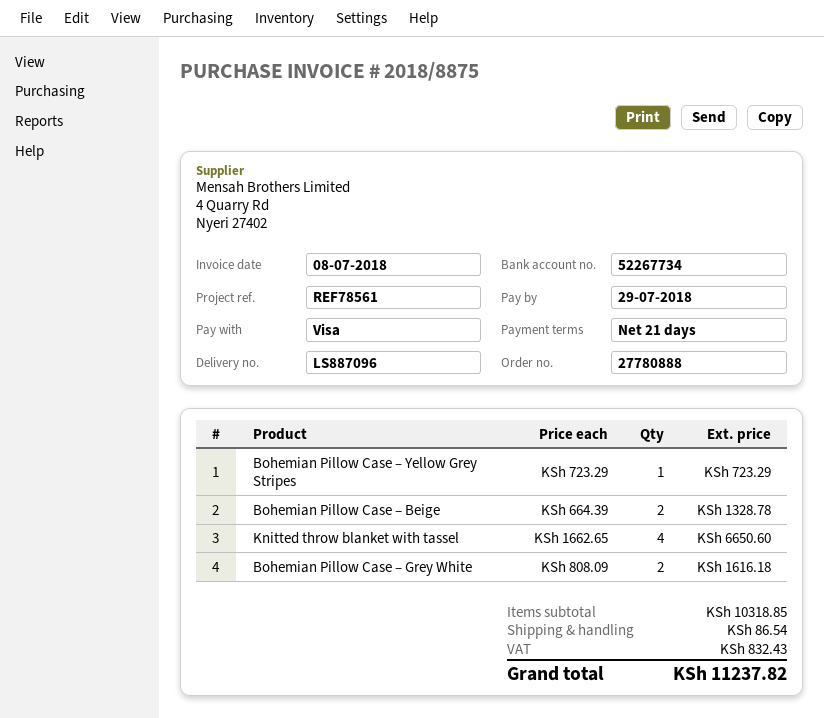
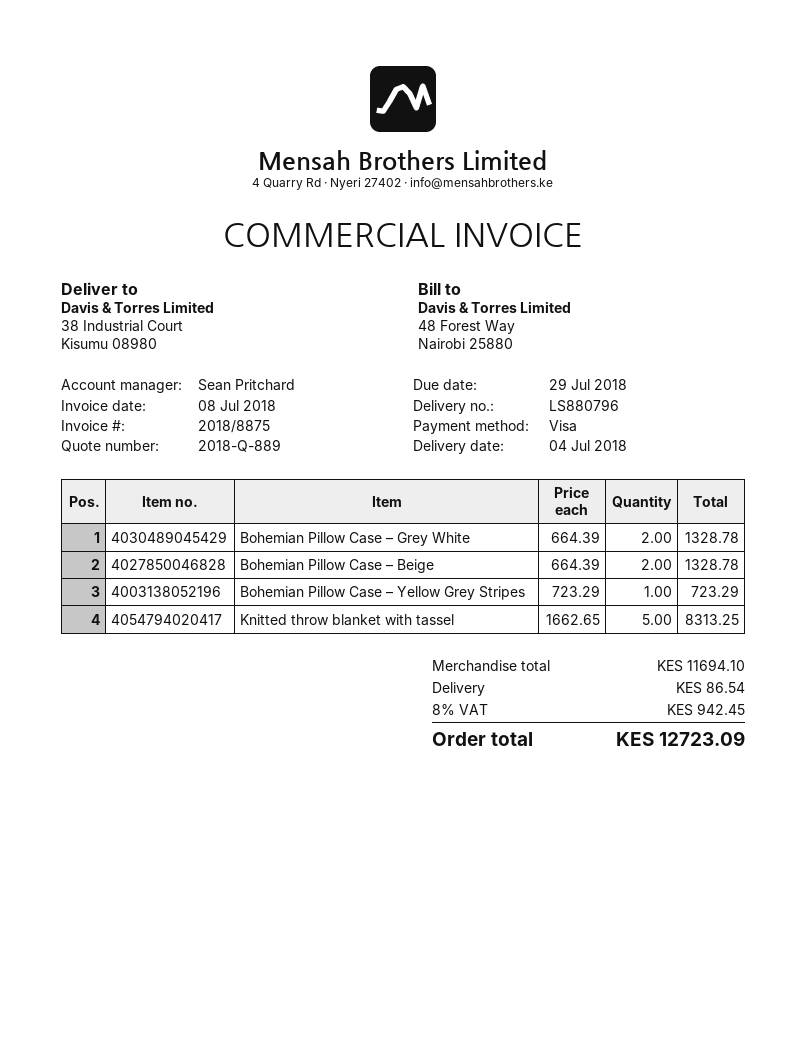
delivery note number: LS887096 -> LS880796
Knitted throw blanket with tassel: 4 x 1662.65 = 6650.60 -> 5 x 1662.65 = 8313.25
Bohemian Pillow Case – Grey White: 2 x 808.09 = 1616.18 -> 2 x 664.39 = 1328.78
subtotal: 10318.85 -> 11694.10
tax: 832.43 -> 942.45
total: 11237.82 -> 12723.09

